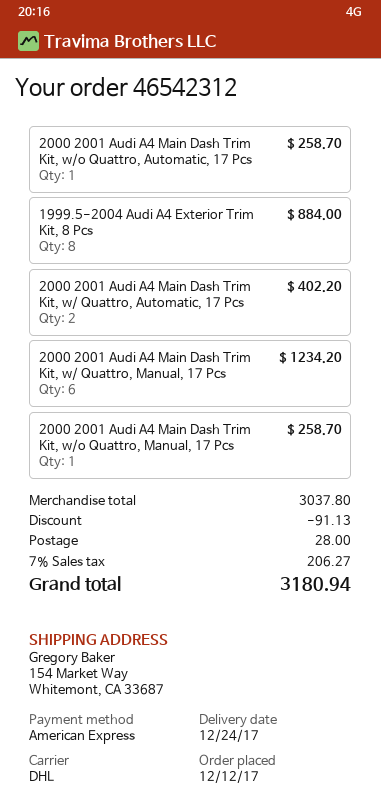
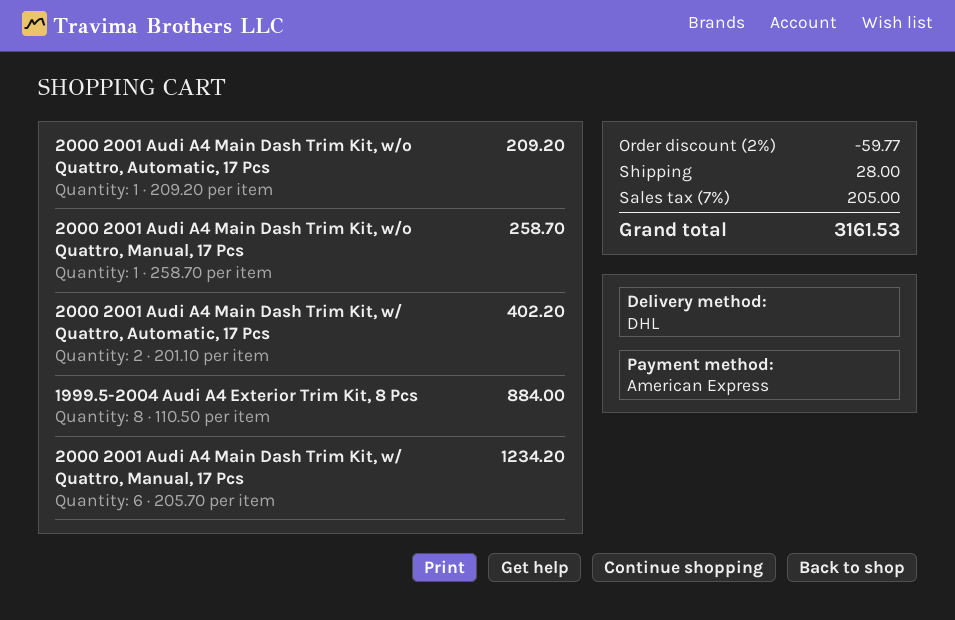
2000 2001 Audi A4 Main Dash Trim Kit, w/o Quattro, Automatic, 17 Pcs: 1 for 258.70 -> 1 for 209.20
discount: 91.13 -> 59.77
tax: 7% = 206.27 -> 7% = 205.00
total: 3180.94 -> 3161.53

